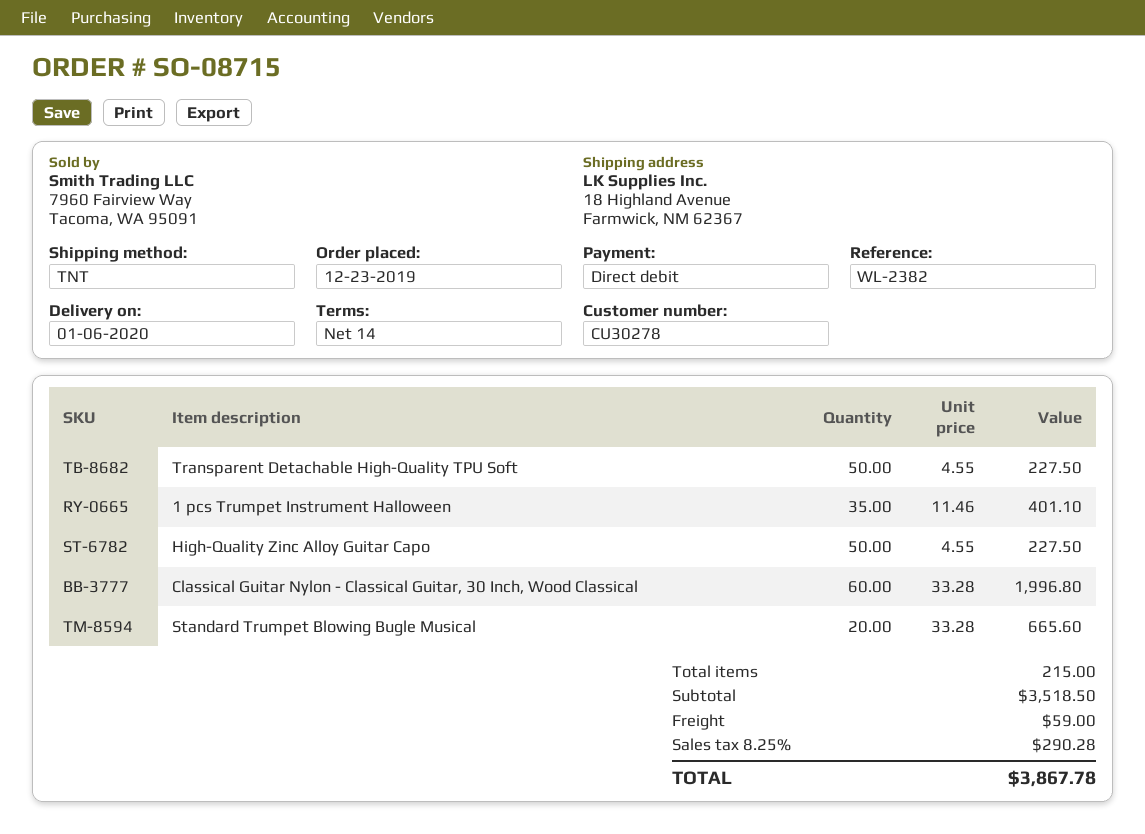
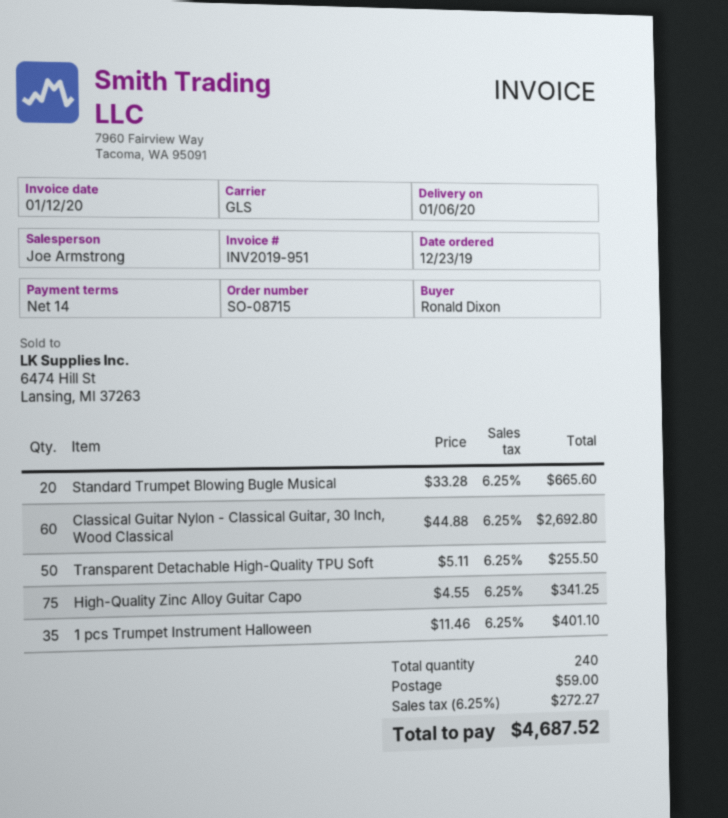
shipping method: TNT -> GLS
Transparent Detachable High-Quality TPU Soft: 50 x 4.55 = 227.50 -> 50 x 5.11 = 255.50
High-Quality Zinc Alloy Guitar Capo: 50 x 4.55 = 227.50 -> 75 x 4.55 = 341.25
Classical Guitar Nylon - Classical Guitar, 30 Inch, Wood Classical: 60 x 33.28 = 1996.80 -> 60 x 44.88 = 2692.80
total quantity: 215 -> 240
tax: 8.25% = 290.28 -> 6.25% = 272.27
total: 3867.78 -> 4687.52

